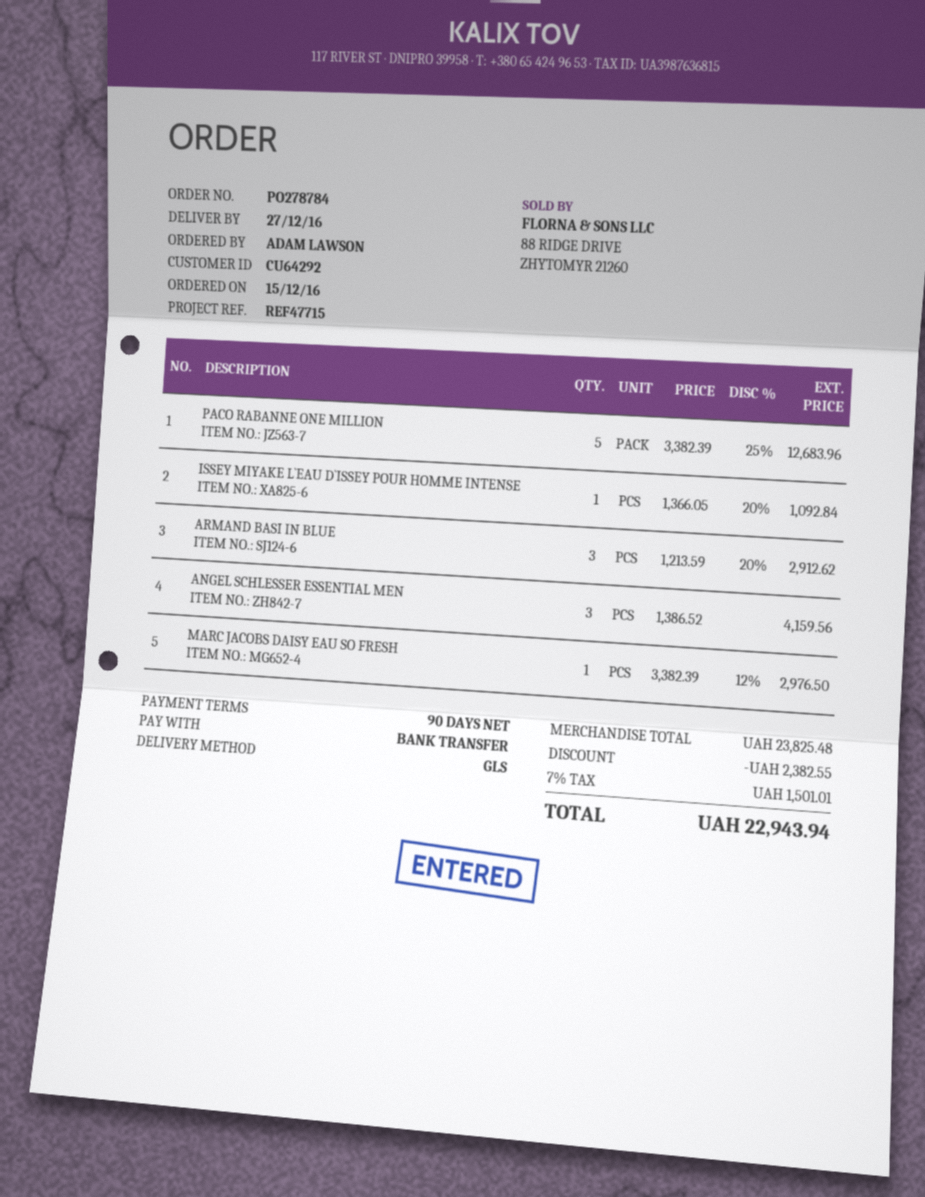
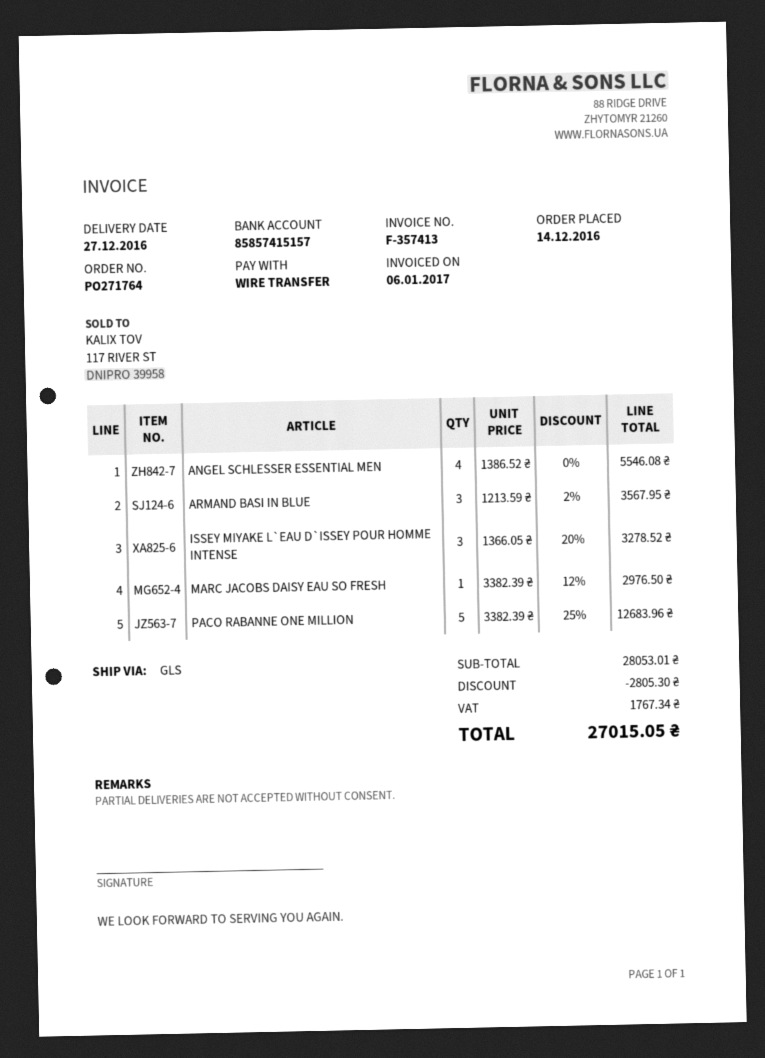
order number: PO278784 -> PO271764
order date: 2016-12-15 -> 2016-12-14
ISSEY MIYAKE L`EAU D`ISSEY POUR HOMME INTENSE: 1 x 1366.05 - 20% = 1092.84 -> 3 x 1366.05 - 20% = 3278.52
ARMAND BASI IN BLUE: 3 x 1213.59 - 20% = 2912.62 -> 3 x 1213.59 - 2% = 3567.95
ANGEL SCHLESSER ESSENTIAL MEN: 3 x 1386.52 = 4159.56 -> 4 x 1386.52 = 5546.08
subtotal: 23825.48 -> 28053.01
discount: 2382.55 -> 2805.30
tax: 1501.01 -> 1767.34
total: 22943.94 -> 27015.05

